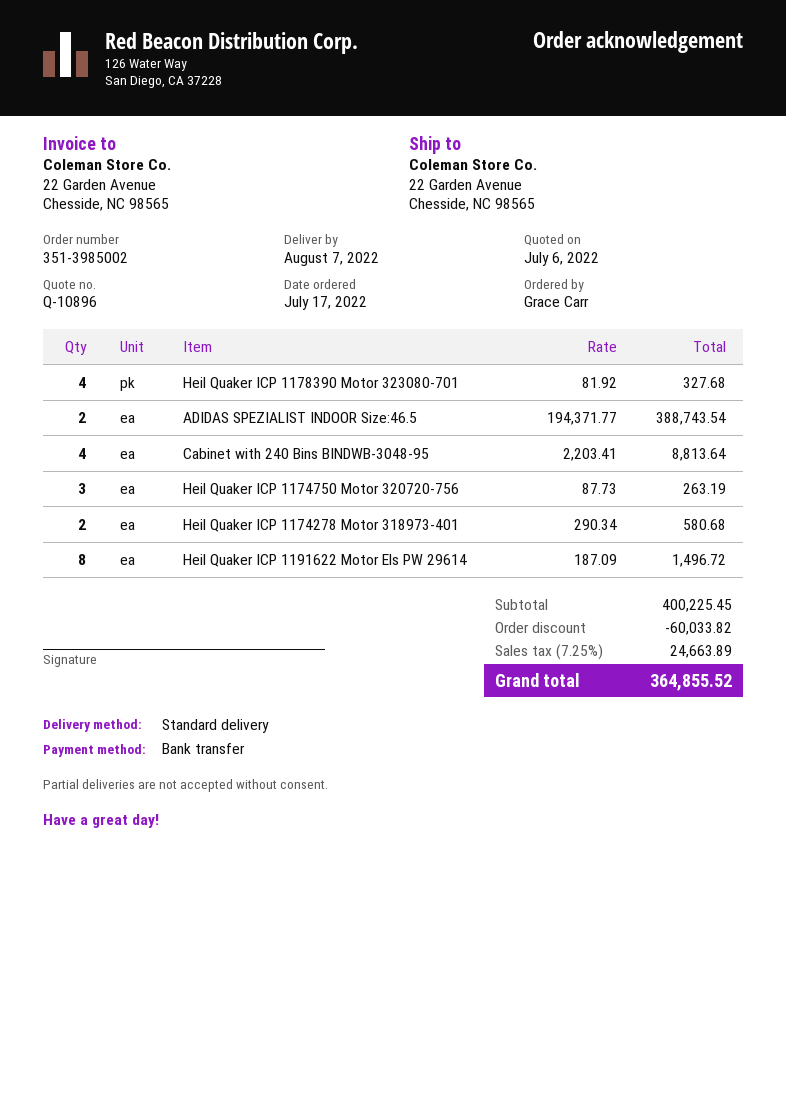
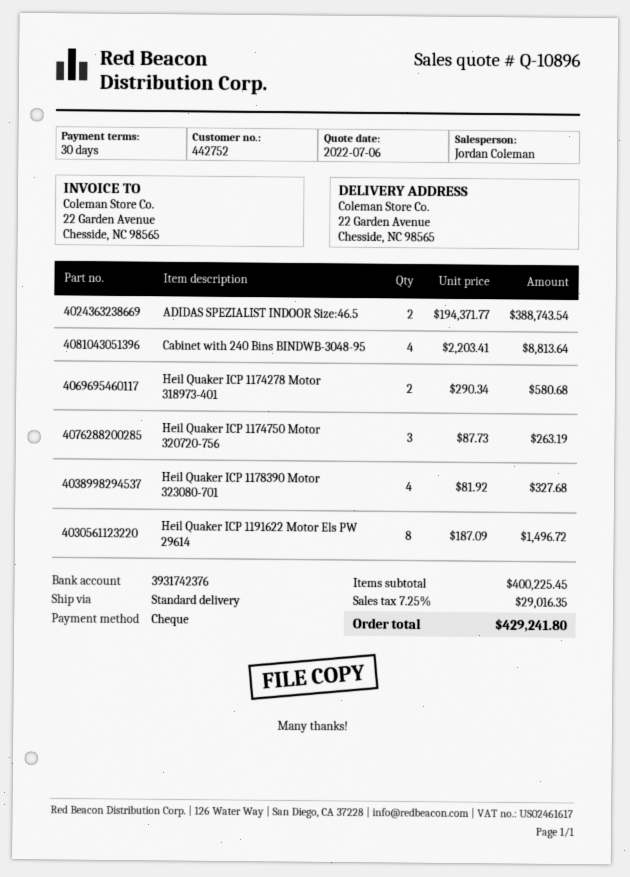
payment method: bank transfer -> cheque
discount: 60033.82 -> none
tax: 7.25% = 24663.89 -> 7.25% = 29016.35
total: 364855.52 -> 429241.80

